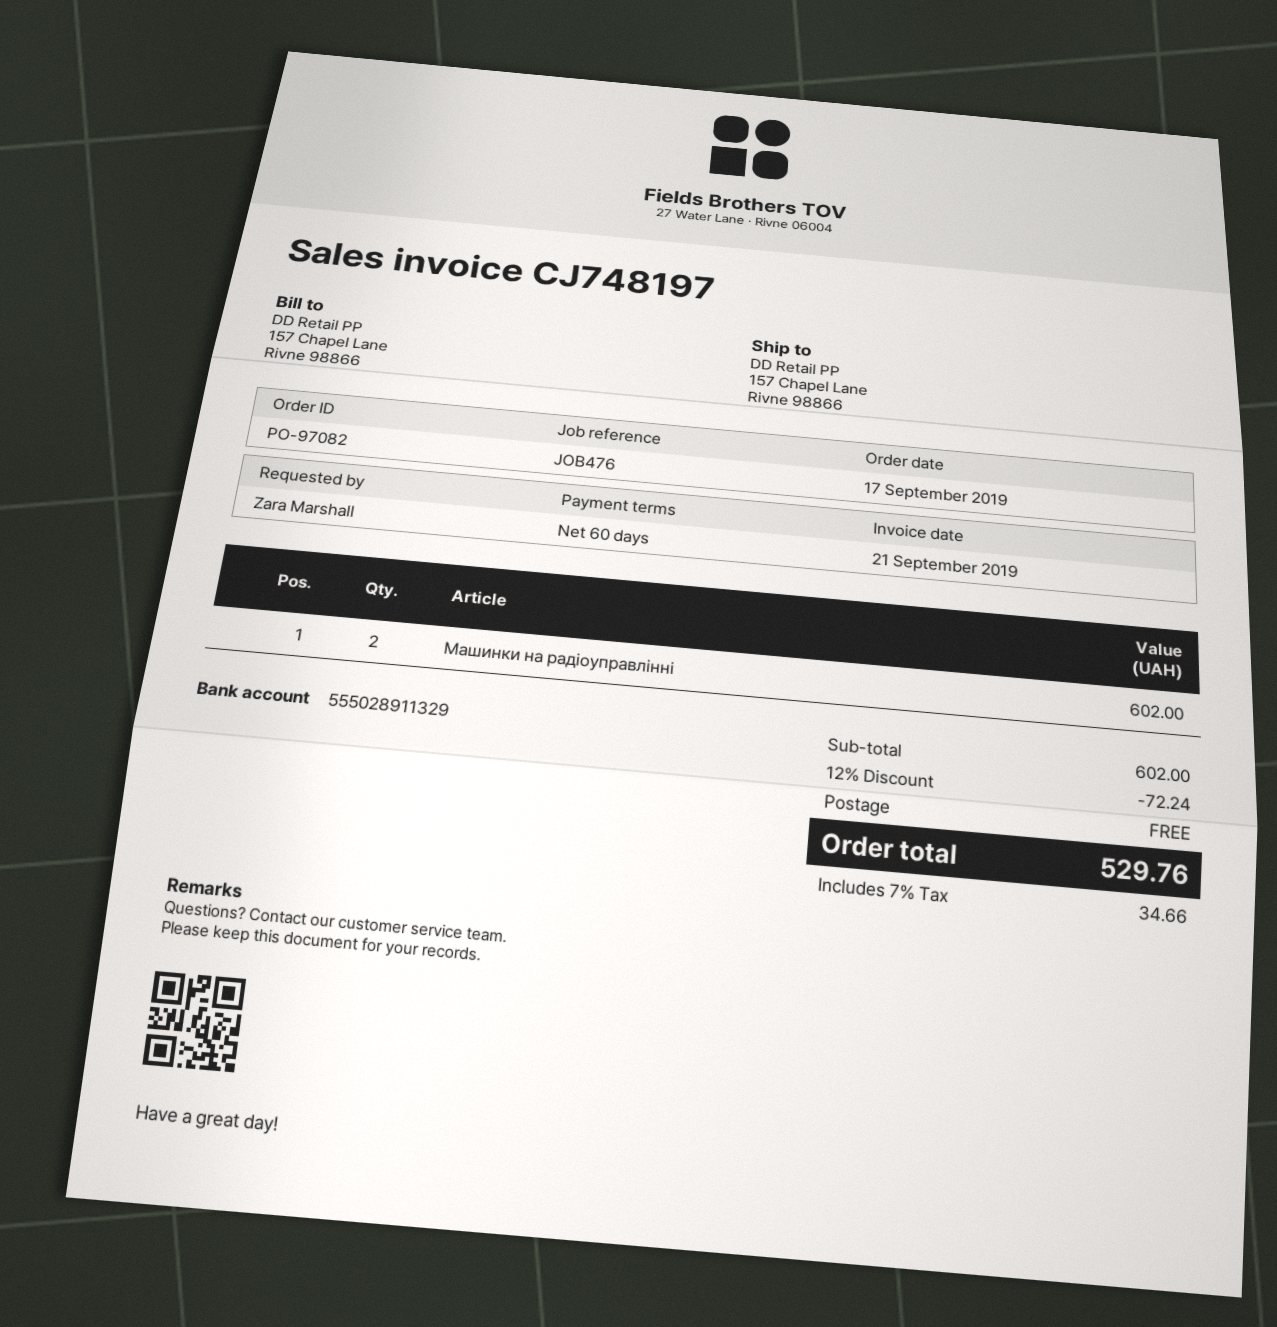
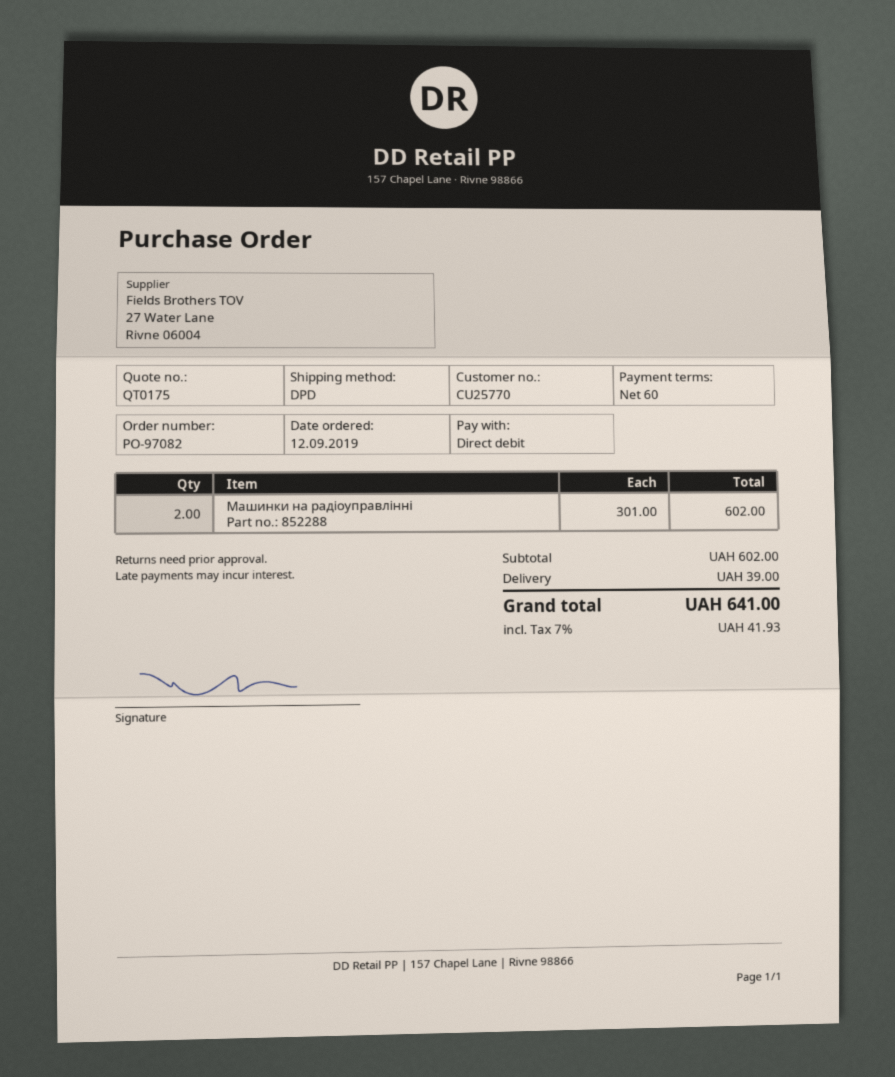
order date: 2019-09-17 -> 2019-09-12
discount: 12% = 72.24 -> none
shipping: 0.00 -> 39.00
tax: 7% = 34.66 -> 7% = 41.93
total: 529.76 -> 641.00

